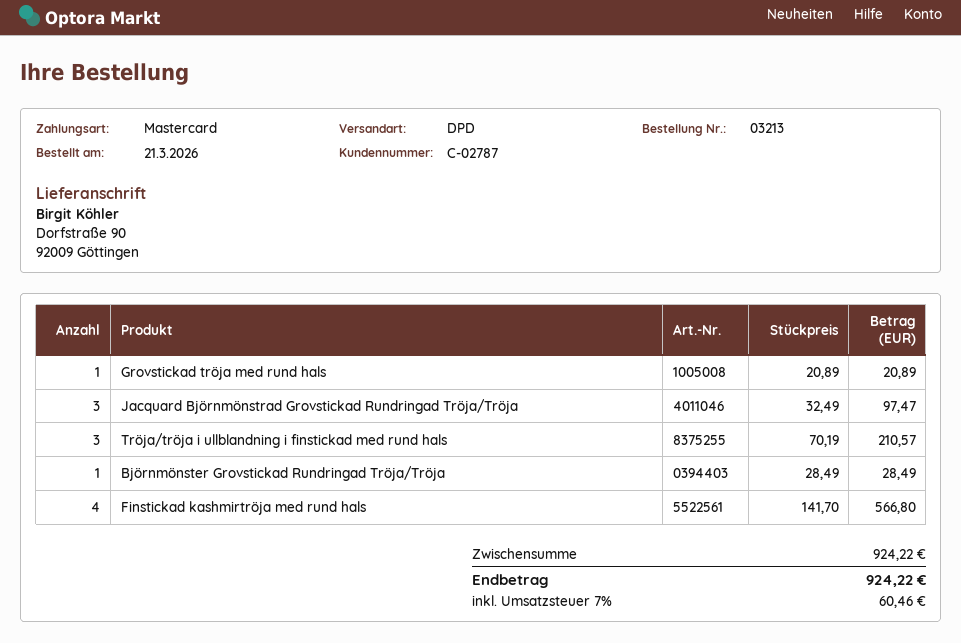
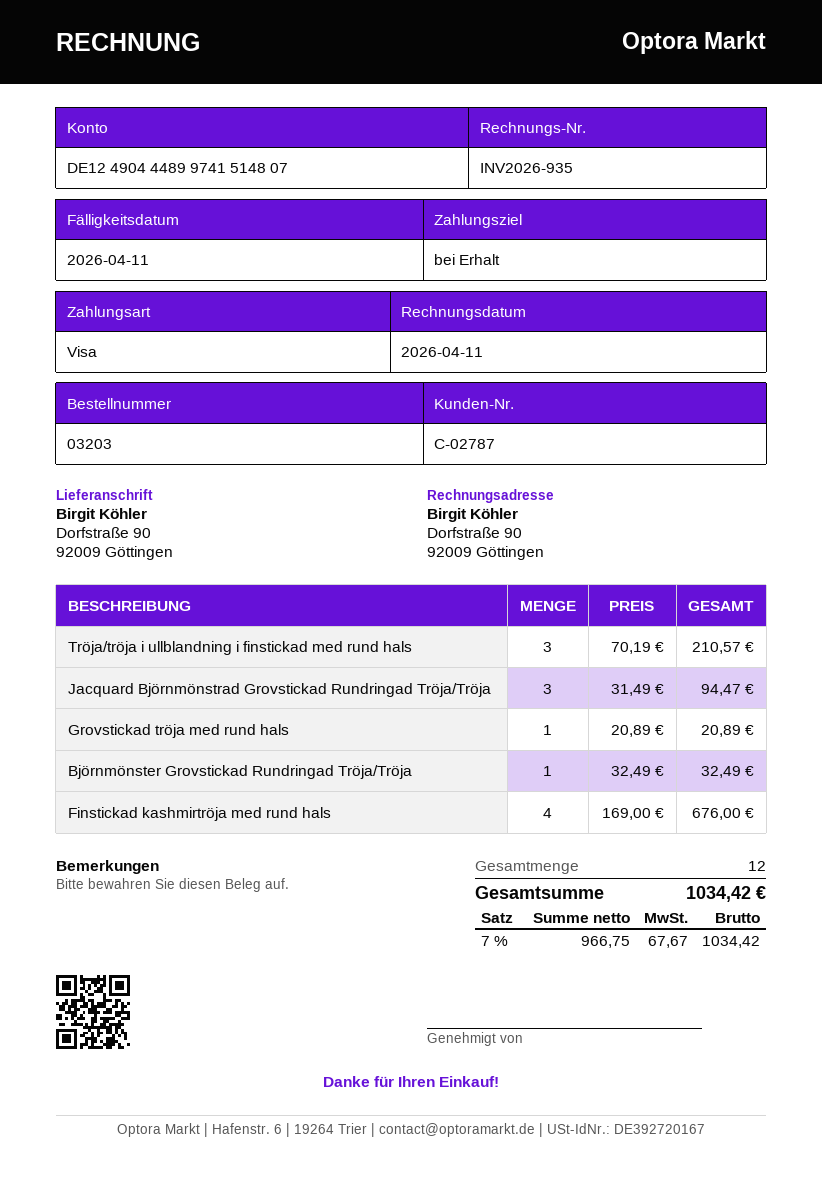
order number: 03213 -> 03203
payment method: Mastercard -> Visa
Jacquard Björnmönstrad Grovstickad Rundringad Tröja/Tröja: 3 x 32.49 = 97.47 -> 3 x 31.49 = 94.47
Björnmönster Grovstickad Rundringad Tröja/Tröja: 1 x 28.49 = 28.49 -> 1 x 32.49 = 32.49
Finstickad kashmirtröja med rund hals: 4 x 141.70 = 566.80 -> 4 x 169.00 = 676.00
tax: 7% = 60.46 -> 7% = 67.67
total: 924.22 -> 1034.42

